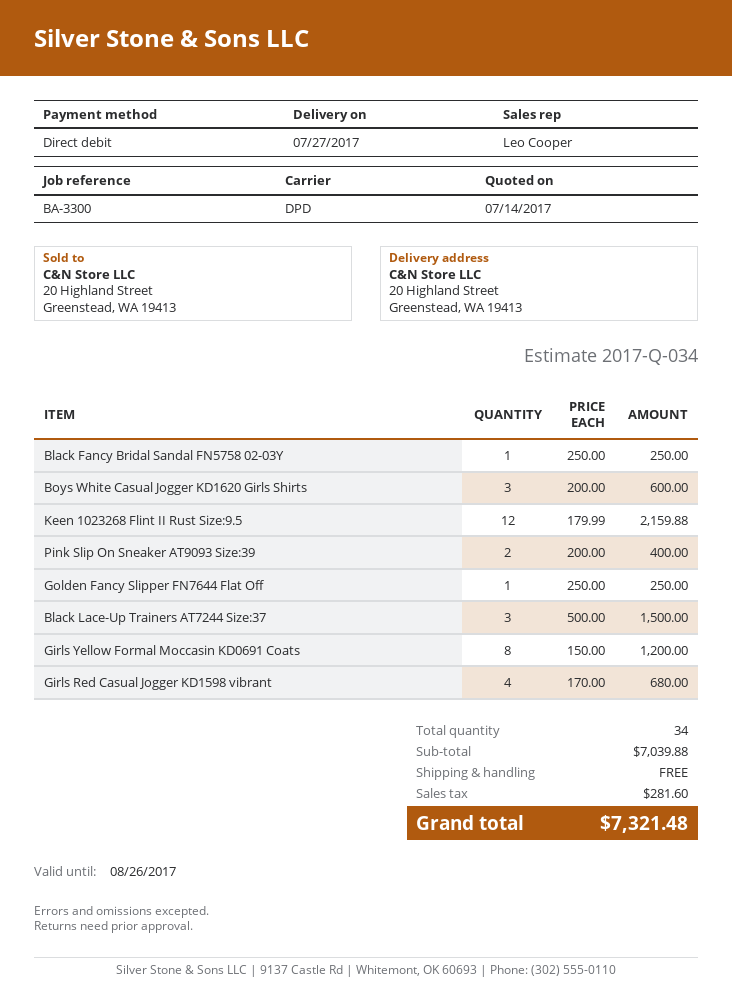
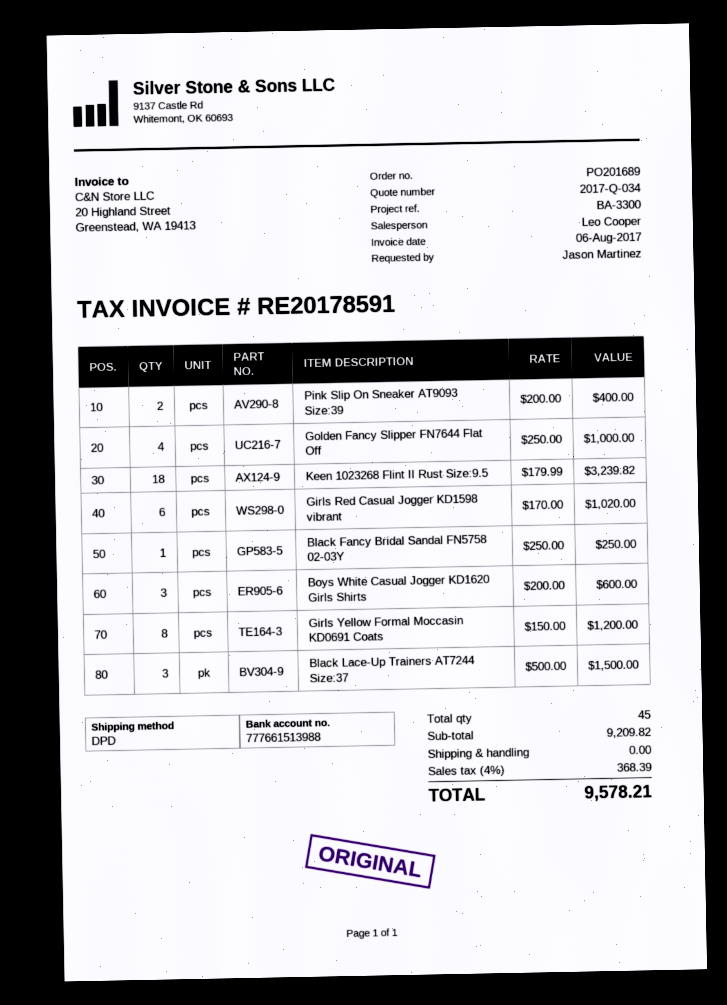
Keen 1023268 Flint II Rust Size:9.5: 12 x 179.99 = 2159.88 -> 18 x 179.99 = 3239.82
Golden Fancy Slipper FN7644 Flat Off: 1 x 250.00 = 250.00 -> 4 x 250.00 = 1000.00
Girls Red Casual Jogger KD1598 vibrant: 4 x 170.00 = 680.00 -> 6 x 170.00 = 1020.00
total quantity: 34 -> 45
subtotal: 7039.88 -> 9209.82
tax: 281.60 -> 368.39
total: 7321.48 -> 9578.21

